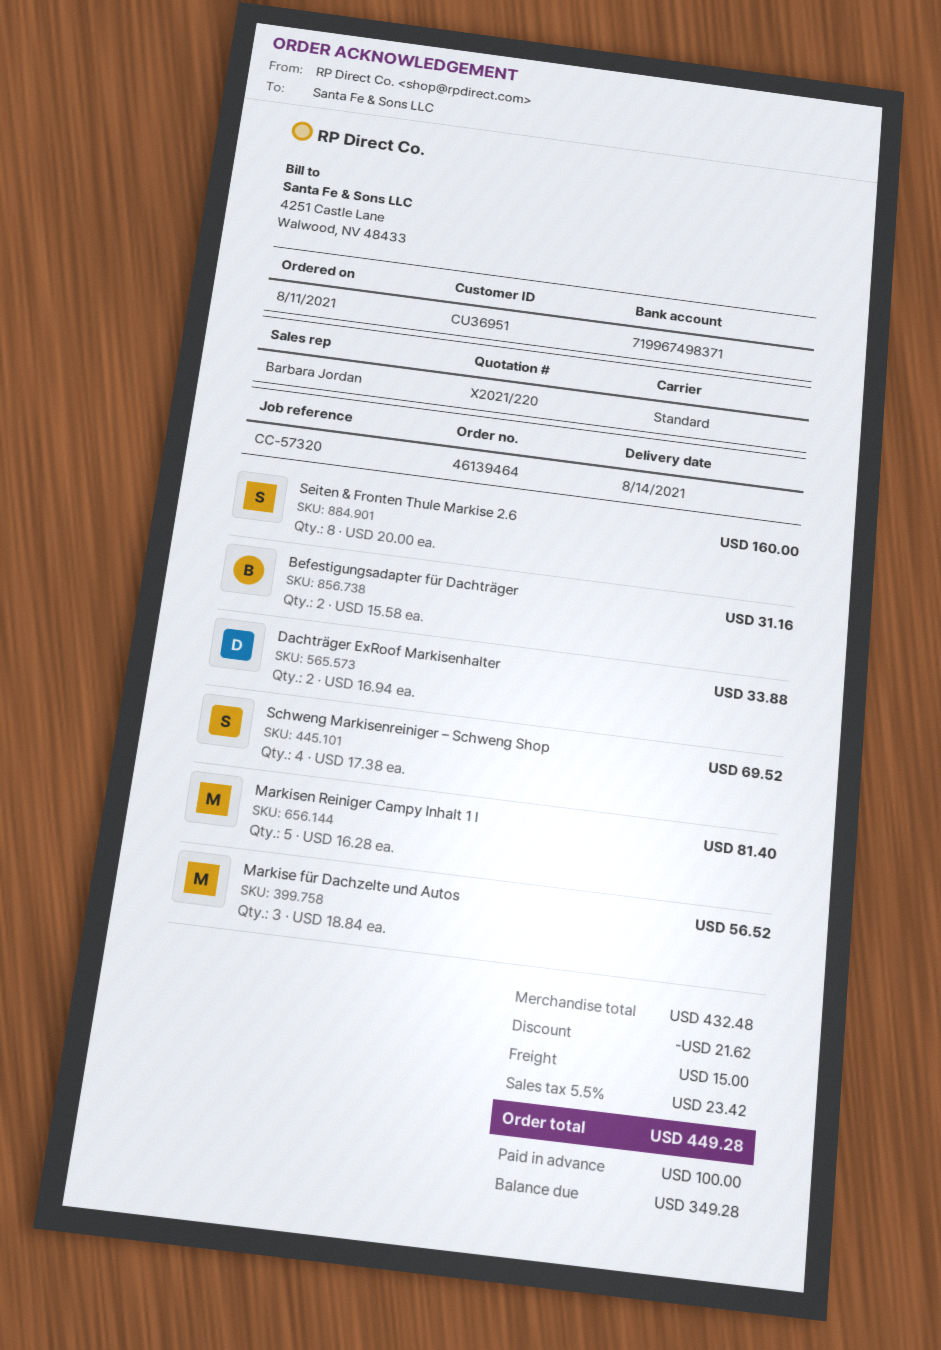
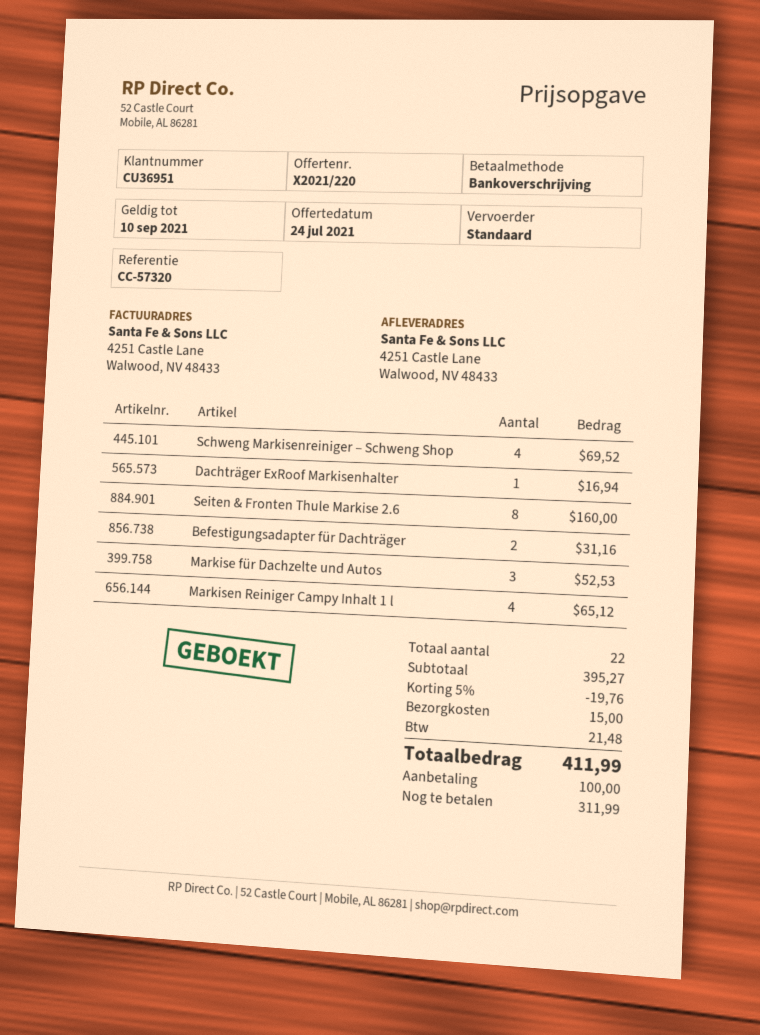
Dachträger ExRoof Markisenhalter: 2 for 33.88 -> 1 for 16.94
Markisen Reiniger Campy Inhalt 1 l: 5 for 81.40 -> 4 for 65.12
Markise für Dachzelte und Autos: 3 for 56.52 -> 3 for 52.53
subtotal: 432.48 -> 395.27
discount: 21.62 -> 19.76
tax: 23.42 -> 21.48
total: 449.28 -> 411.99
balance: 349.28 -> 311.99

